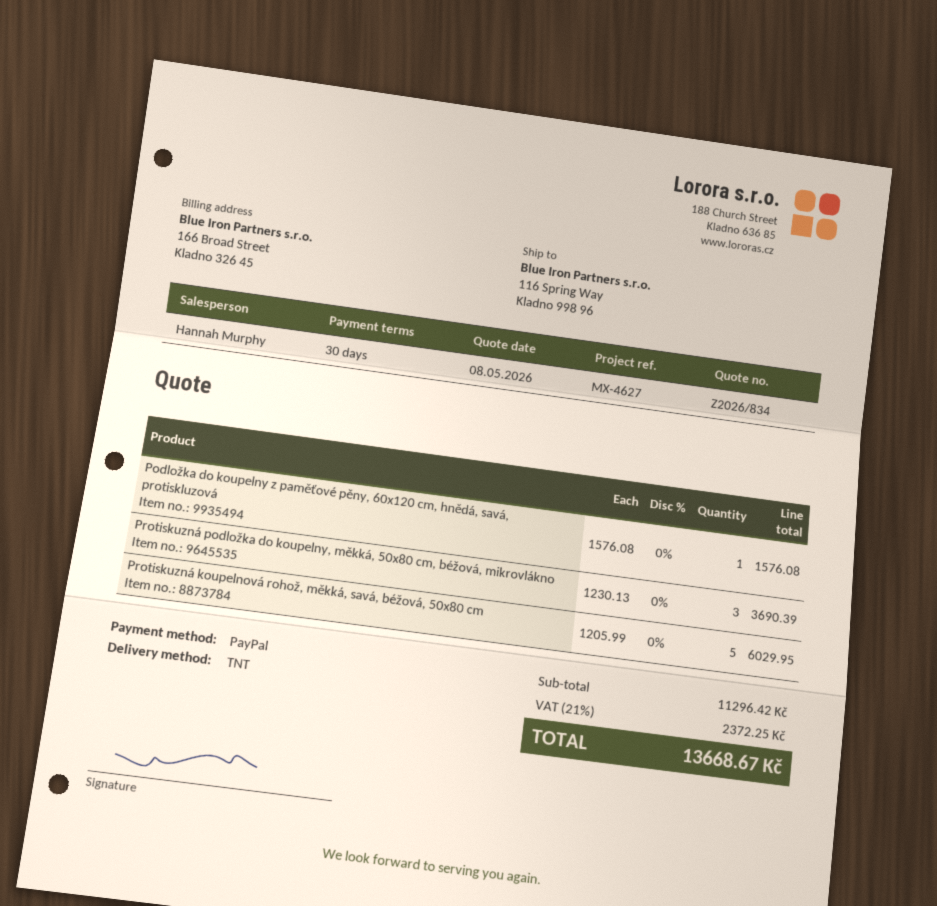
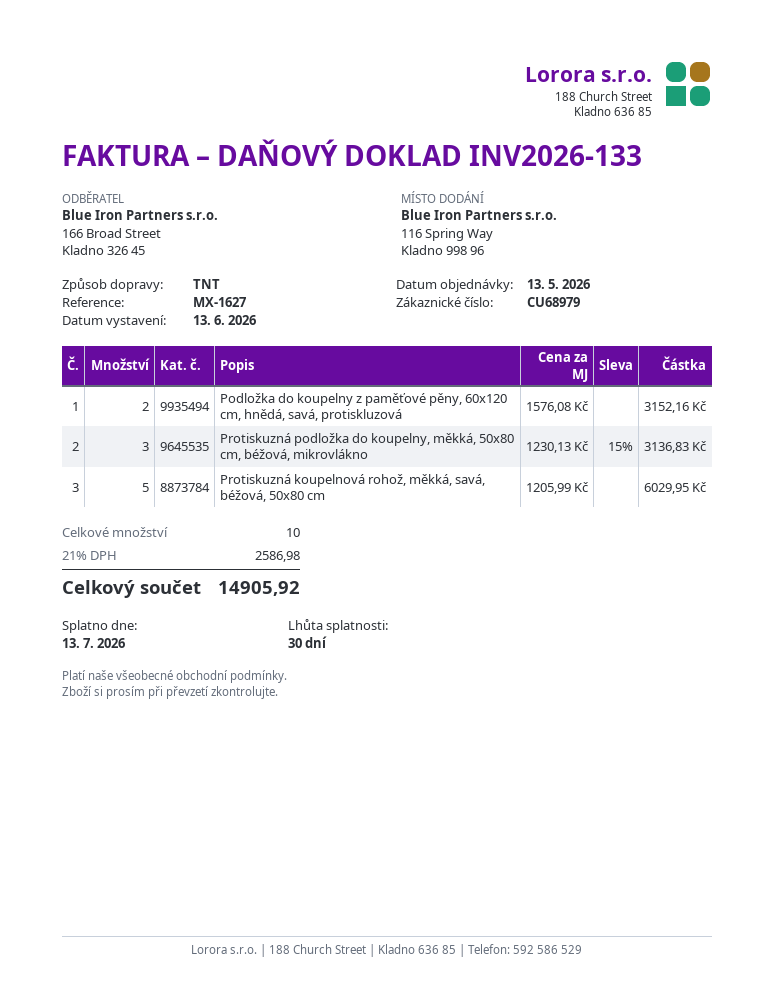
reference: MX-4627 -> MX-1627
Podložka do koupelny z paměťové pěny, 60x120 cm, hnědá, savá, protiskluzová: 1 x 1576.08 = 1576.08 -> 2 x 1576.08 = 3152.16
Protiskuzná podložka do koupelny, měkká, 50x80 cm, béžová, mikrovlákno: 3 x 1230.13 = 3690.39 -> 3 x 1230.13 - 15% = 3136.83
tax: 21% = 2372.25 -> 21% = 2586.98
total: 13668.67 -> 14905.92

